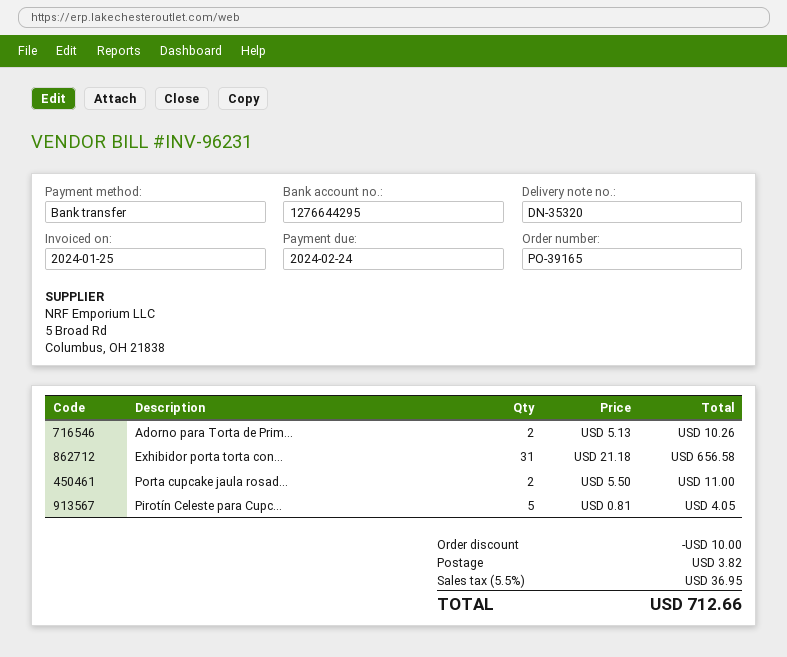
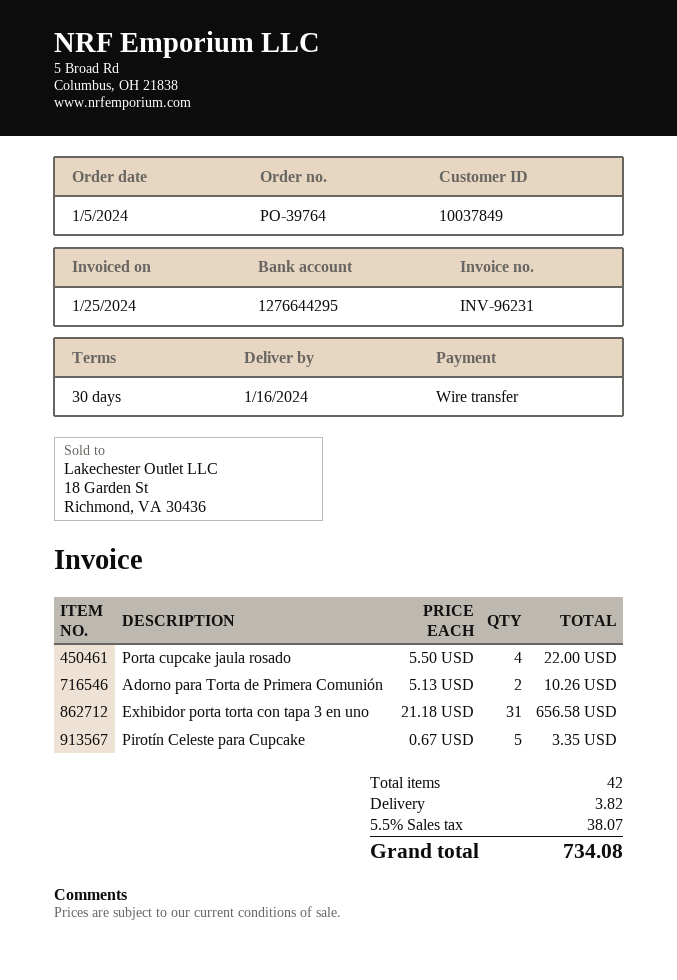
order number: PO-39165 -> PO-39764
Porta cupcake jaula rosad...: 2 x 5.50 = 11.00 -> 4 x 5.50 = 22.00
Pirotín Celeste para Cupc...: 5 x 0.81 = 4.05 -> 5 x 0.67 = 3.35
discount: 10.00 -> none
tax: 5.5% = 36.95 -> 5.5% = 38.07
total: 712.66 -> 734.08

